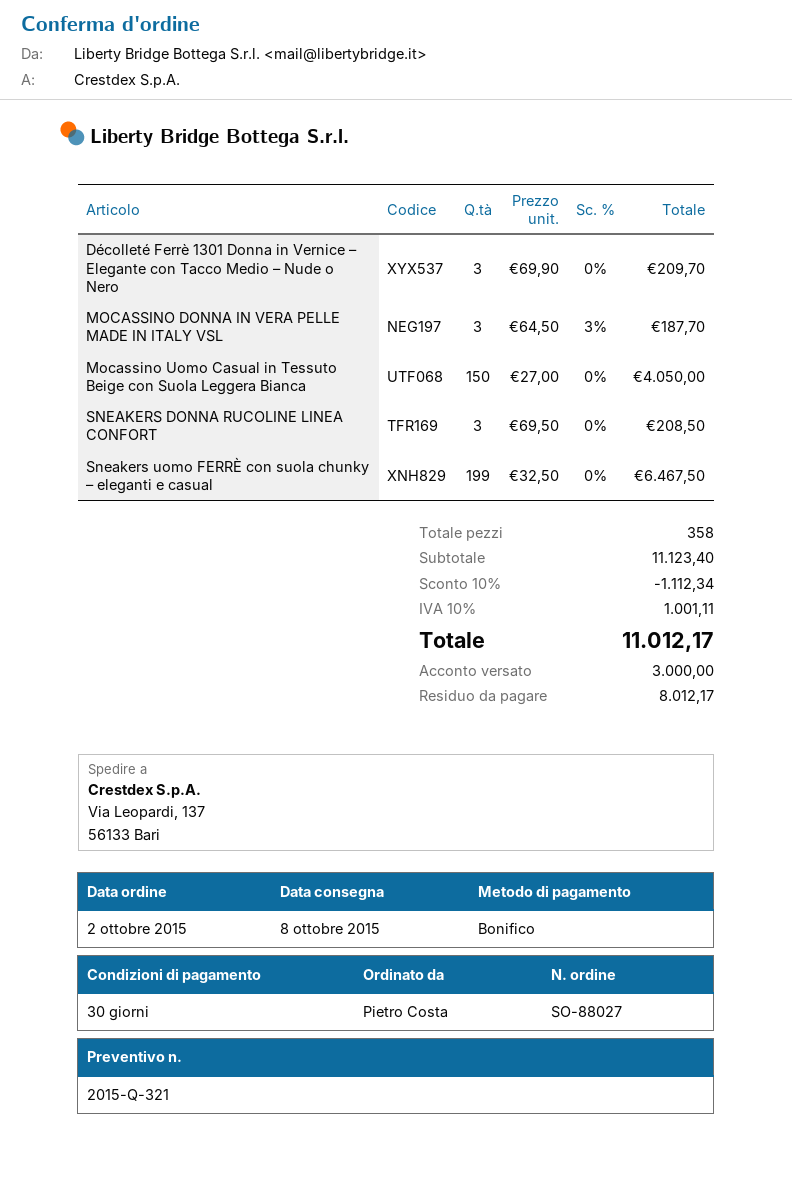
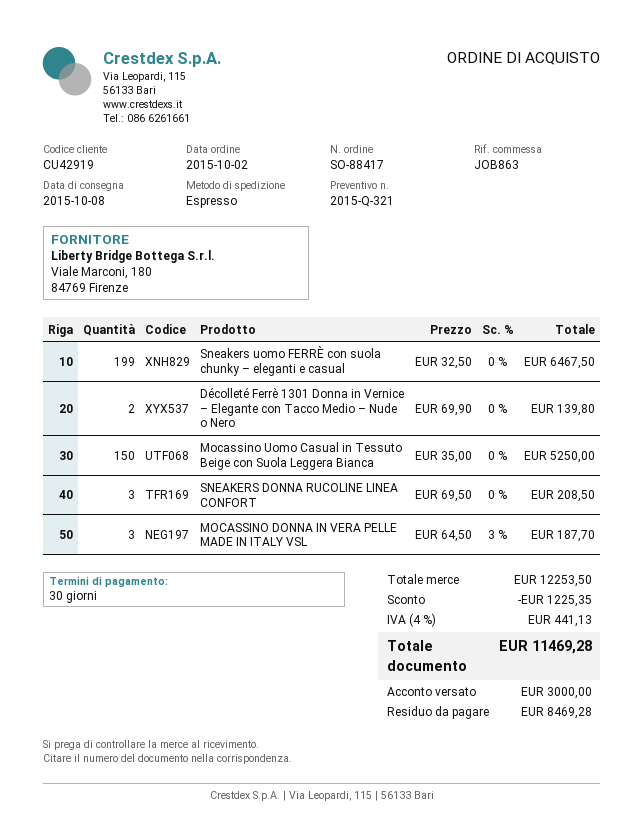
order number: SO-88027 -> SO-88417
Décolleté Ferrè 1301 Donna in Vernice – Elegante con Tacco Medio – Nude o Nero: 3 x 69.90 = 209.70 -> 2 x 69.90 = 139.80
Mocassino Uomo Casual in Tessuto Beige con Suola Leggera Bianca: 150 x 27.00 = 4050.00 -> 150 x 35.00 = 5250.00
subtotal: 11123.40 -> 12253.50
discount: 1112.34 -> 1225.35
tax: 10% = 1001.11 -> 4% = 441.13
total: 11012.17 -> 11469.28
balance: 8012.17 -> 8469.28

